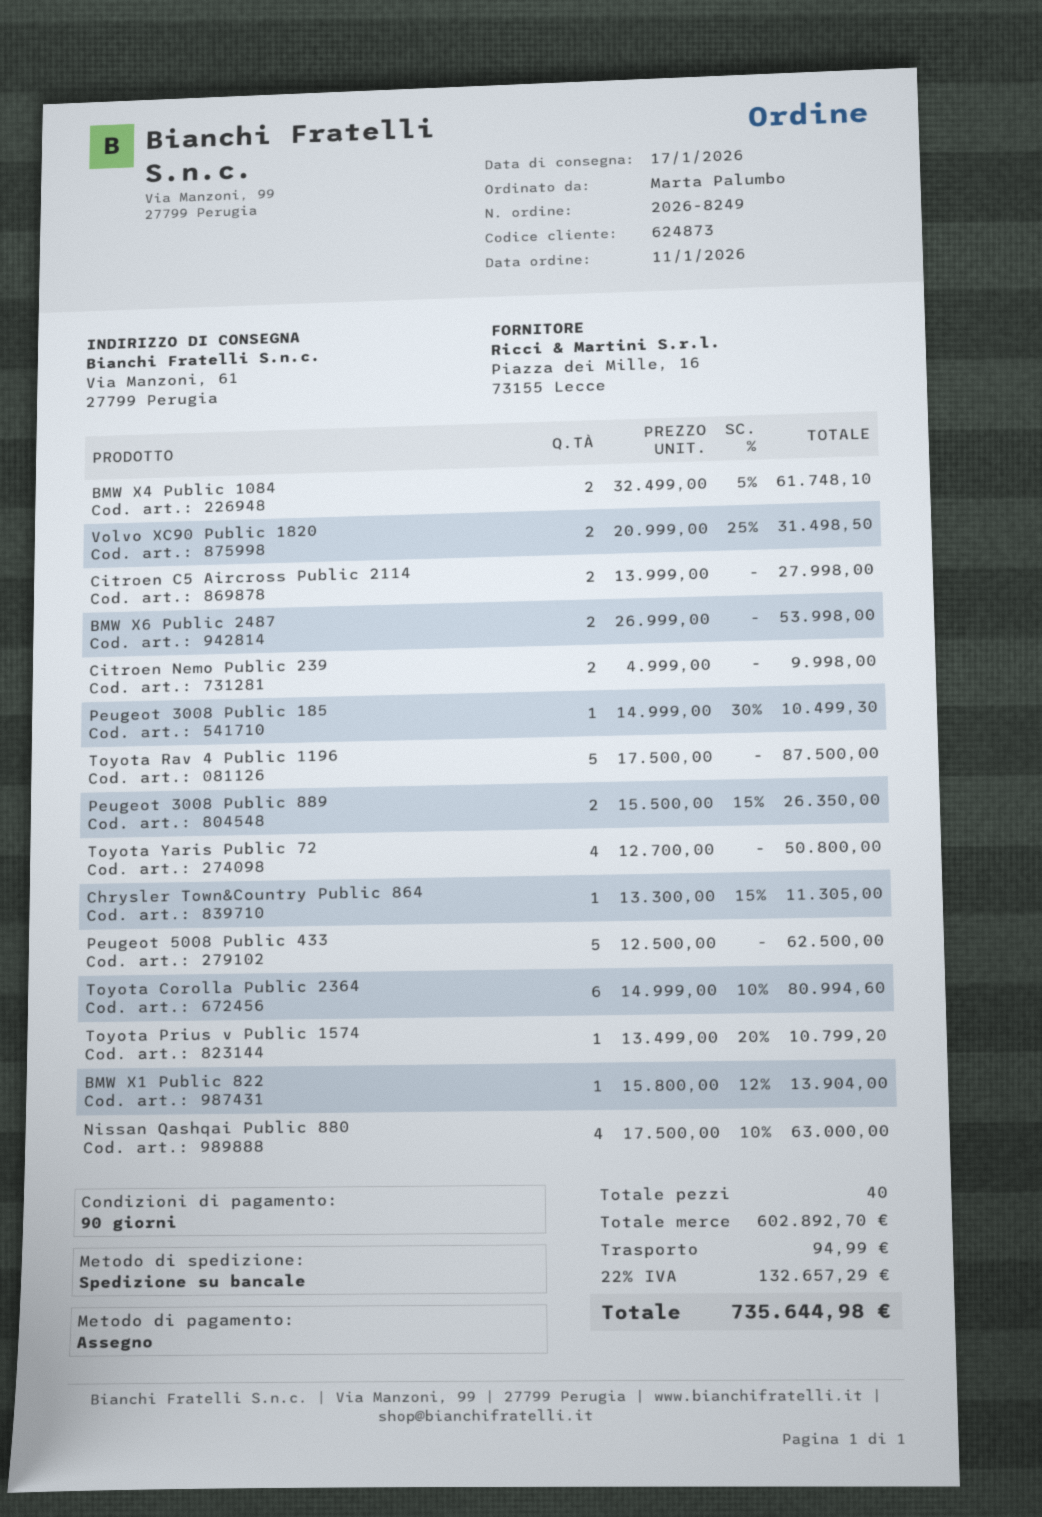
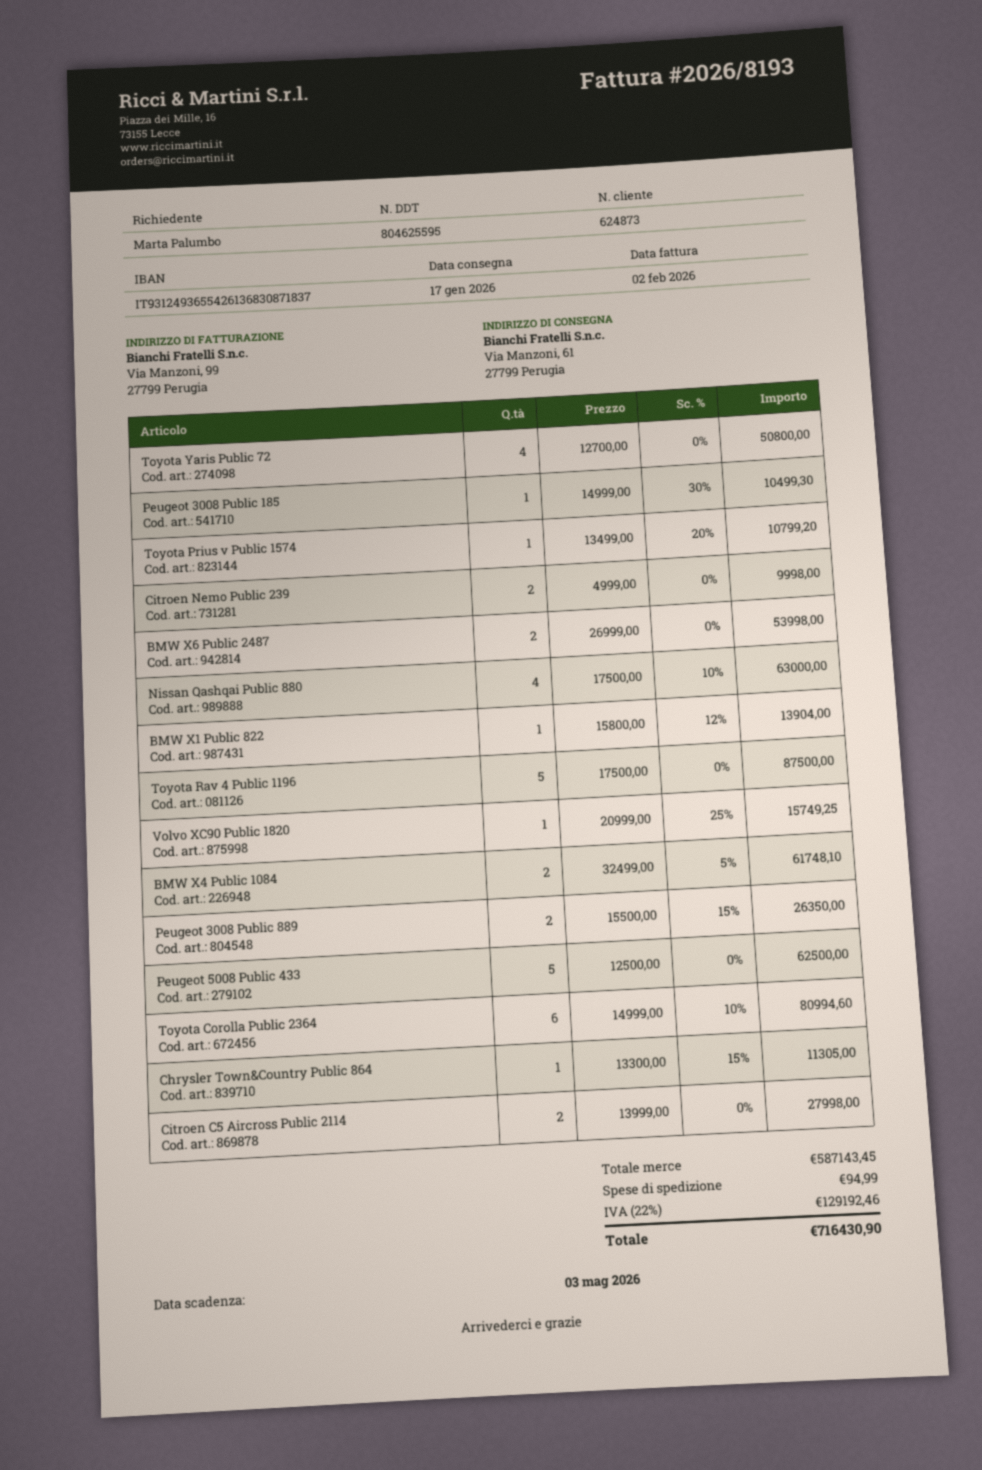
Volvo XC90 Public 1820: 2 x 20999.00 - 25% = 31498.50 -> 1 x 20999.00 - 25% = 15749.25
subtotal: 602892.70 -> 587143.45
tax: 22% = 132657.29 -> 22% = 129192.46
total: 735644.98 -> 716430.90

